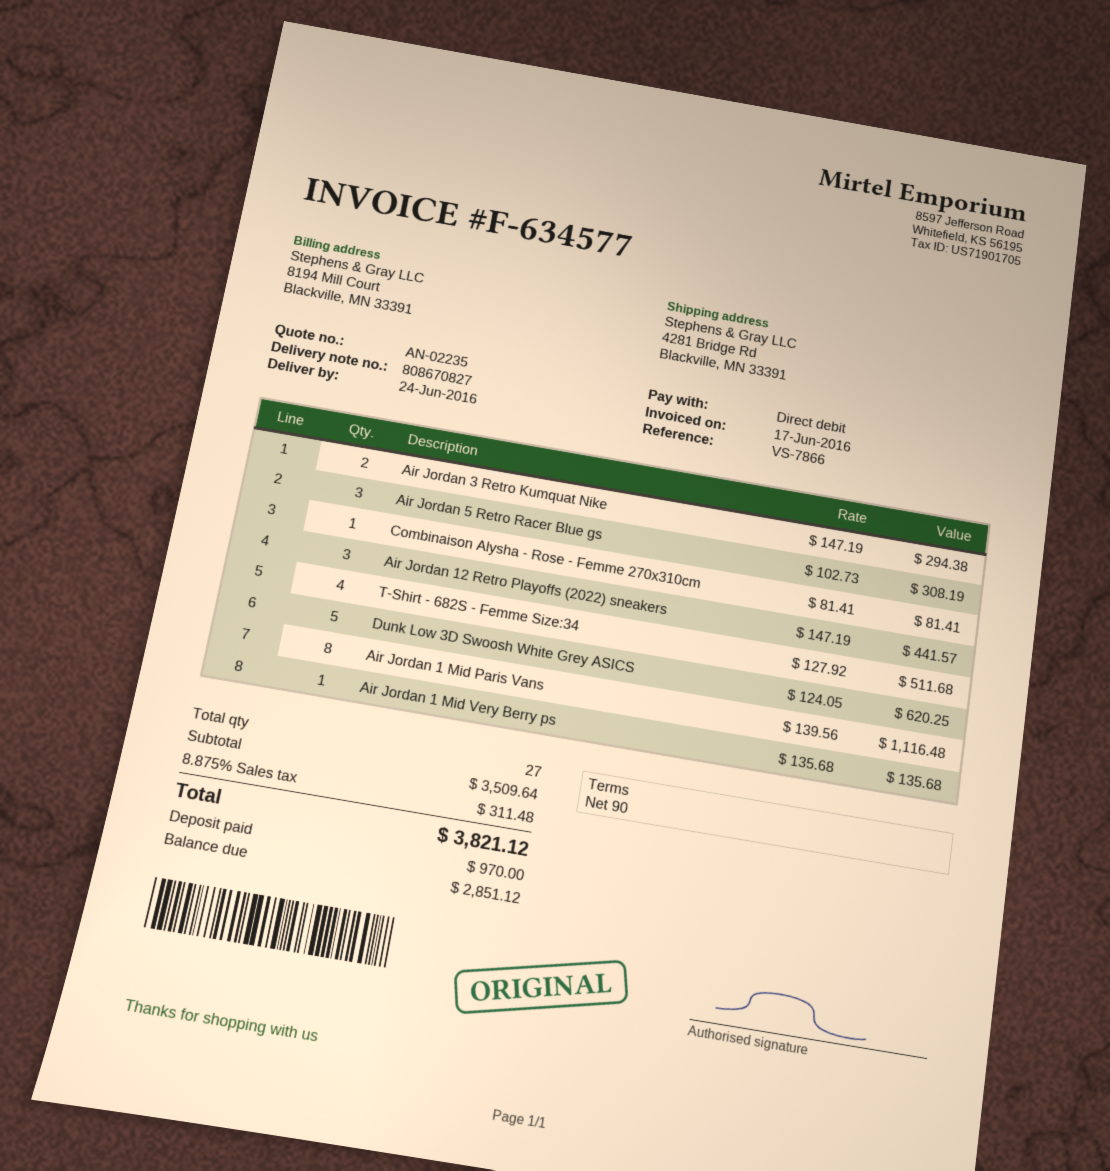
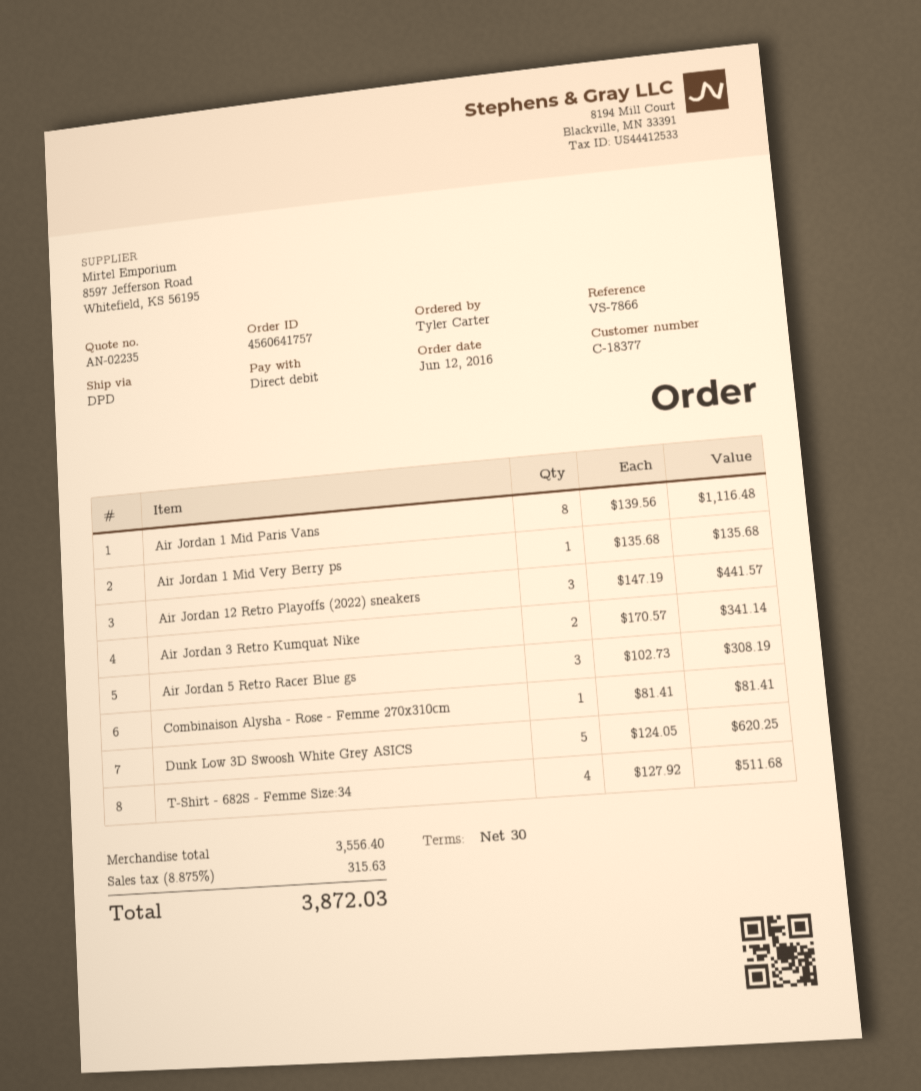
payment terms: 90 days -> 30 days
Air Jordan 3 Retro Kumquat Nike: 2 x 147.19 = 294.38 -> 2 x 170.57 = 341.14
subtotal: 3509.64 -> 3556.40
tax: 8.875% = 311.48 -> 8.875% = 315.63
total: 3821.12 -> 3872.03

